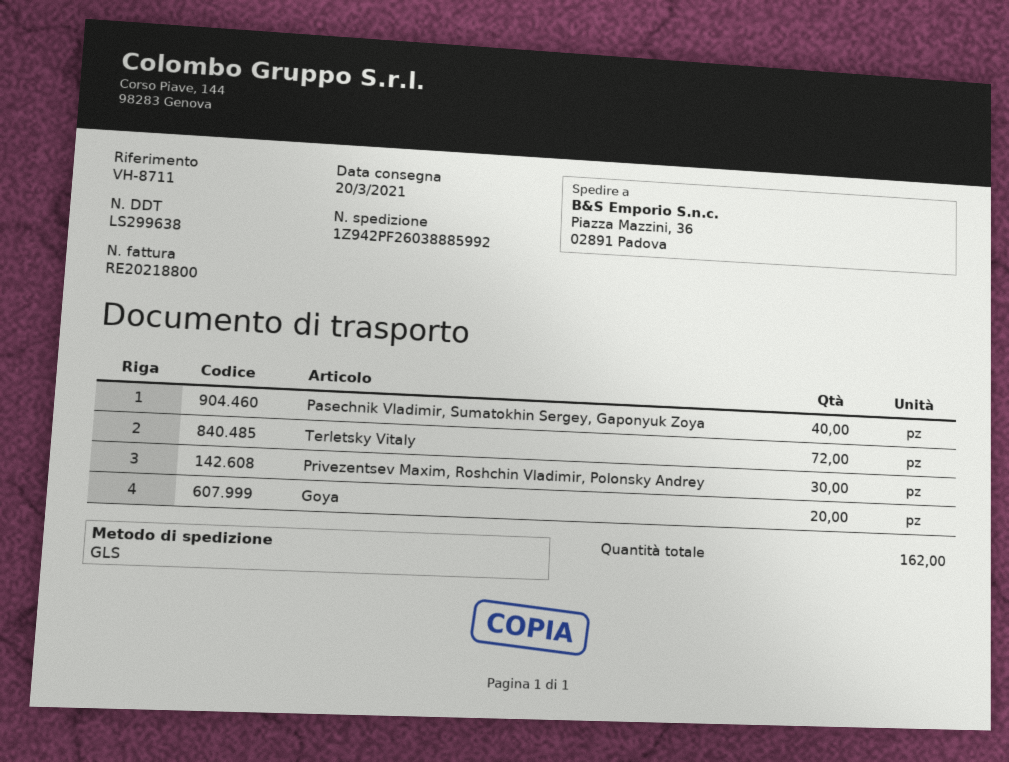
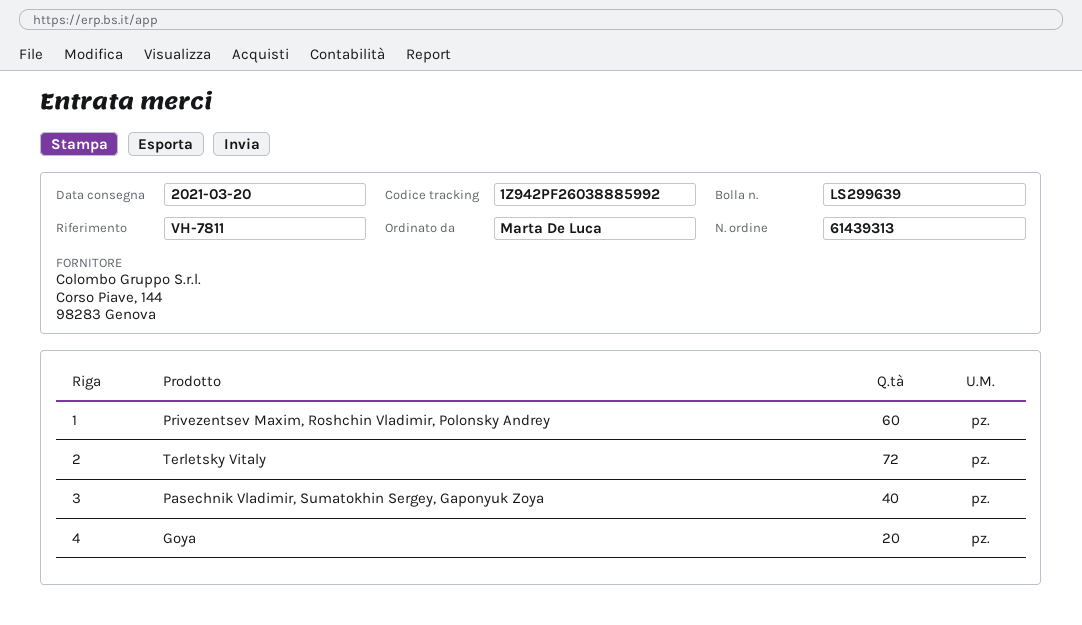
delivery note number: LS299638 -> LS299639
reference: VH-8711 -> VH-7811
Privezentsev Maxim, Roshchin Vladimir, Polonsky Andrey: 30 -> 60

